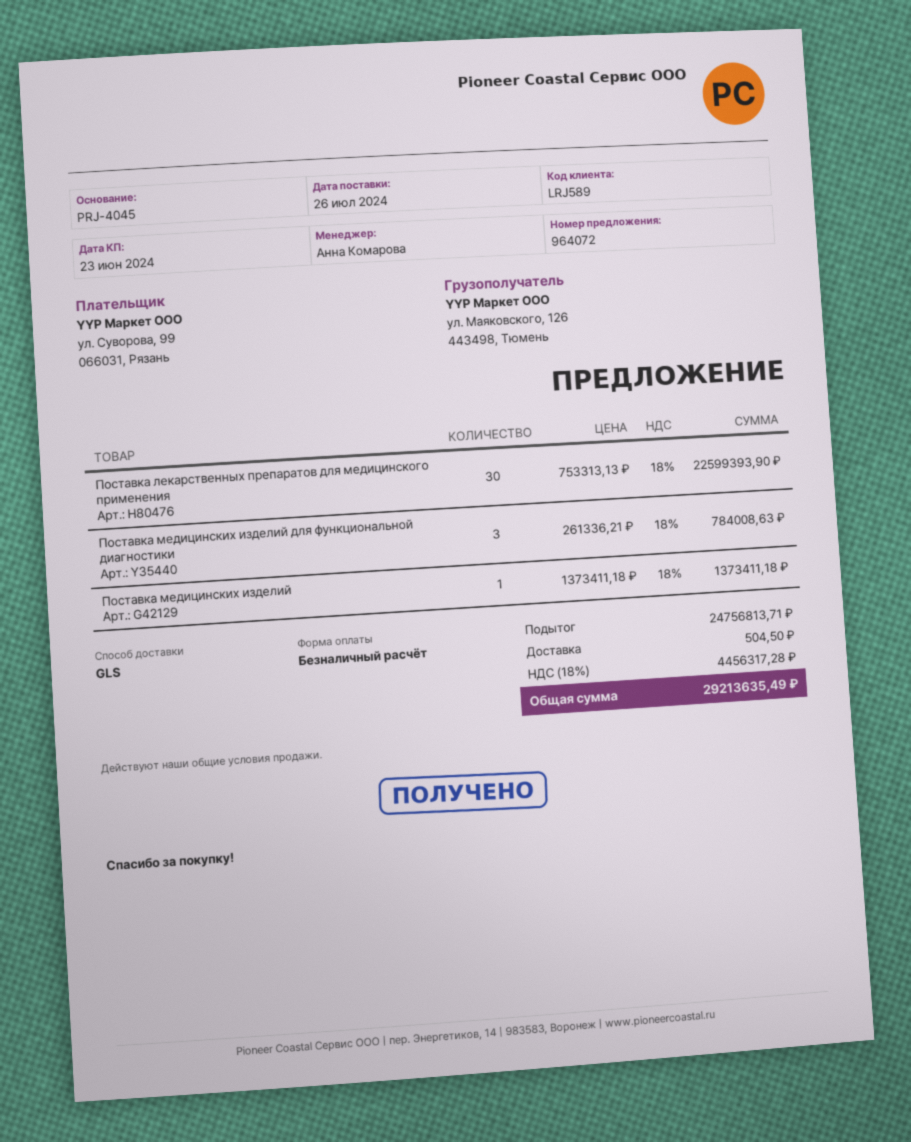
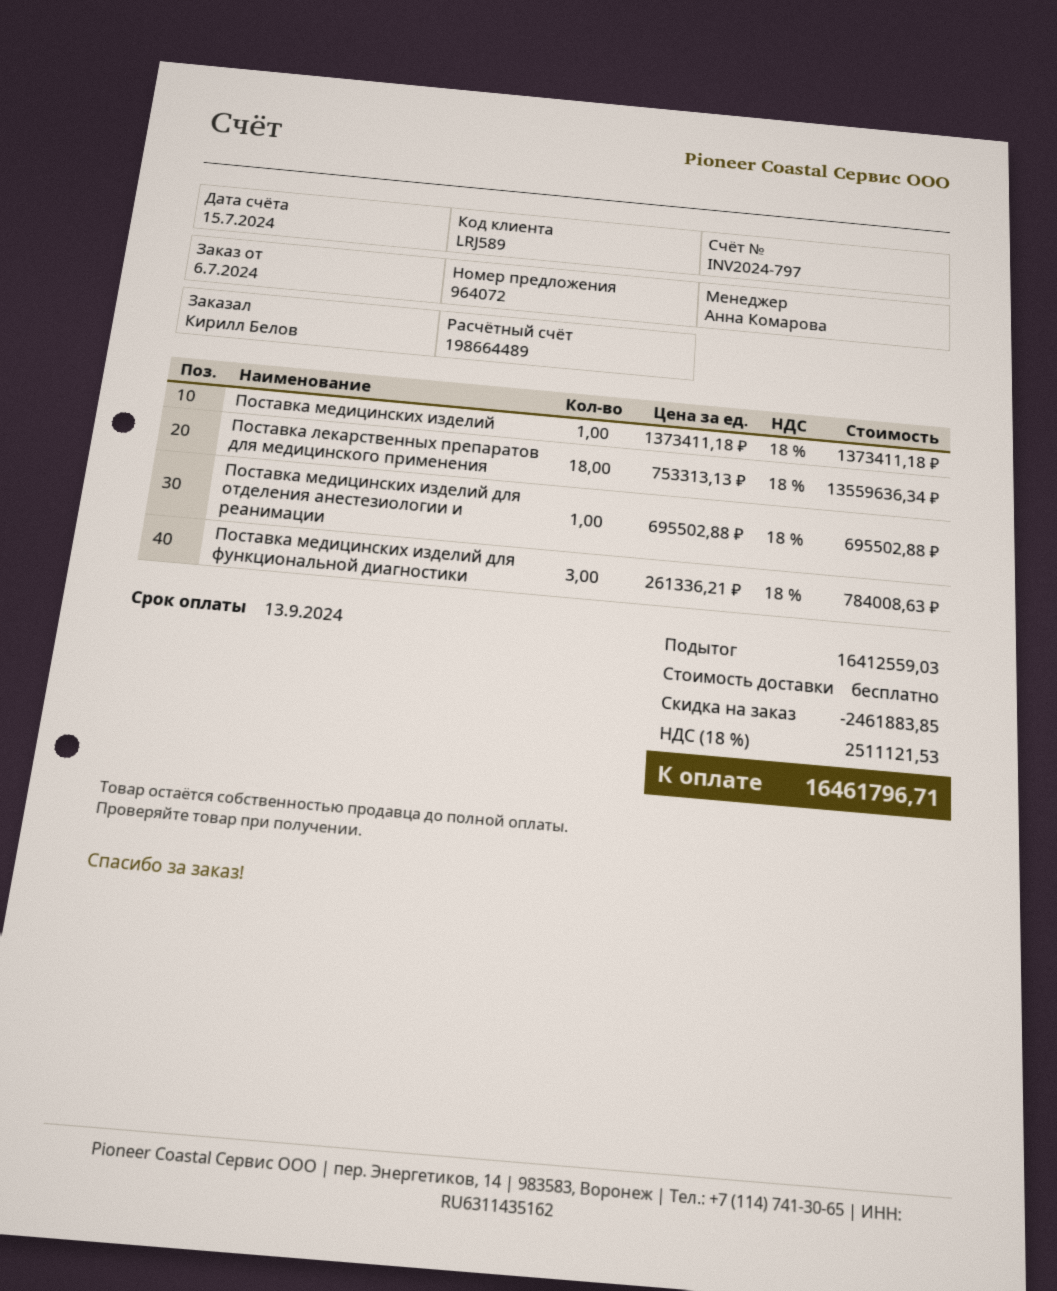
Поставка лекарственных препаратов для медицинского применения: 30 x 753313.13 = 22599393.90 -> 18 x 753313.13 = 13559636.34
Поставка медицинских изделий для отделения анестезиологии и реанимации: none -> 1 x 695502.88 = 695502.88
subtotal: 24756813.71 -> 16412559.03
discount: none -> 2461883.85
shipping: 504.50 -> 0.00
tax: 18% = 4456317.28 -> 18% = 2511121.53
total: 29213635.49 -> 16461796.71

